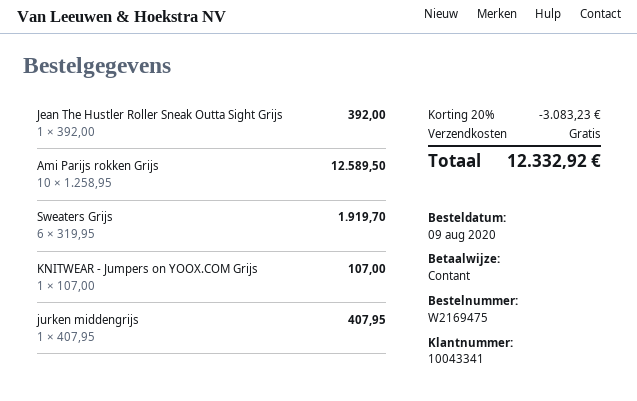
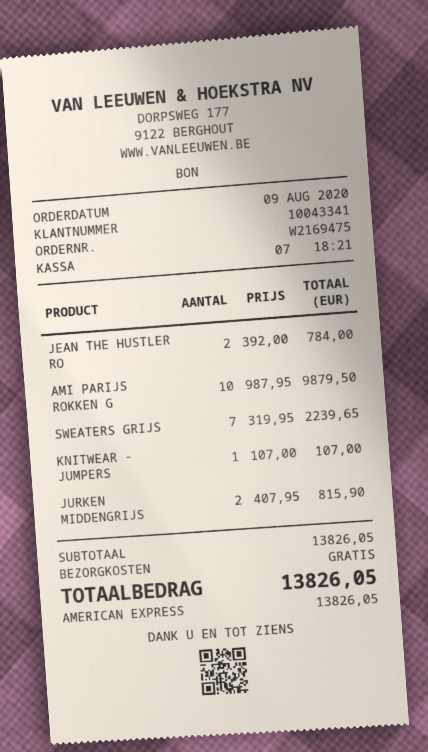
payment method: cash -> American Express
Jean The Hustler Roller Sneak Outta Sight Grijs: 1 x 392.00 = 392.00 -> 2 x 392.00 = 784.00
Ami Parijs rokken Grijs: 10 x 1258.95 = 12589.50 -> 10 x 987.95 = 9879.50
Sweaters Grijs: 6 x 319.95 = 1919.70 -> 7 x 319.95 = 2239.65
jurken middengrijs: 1 x 407.95 = 407.95 -> 2 x 407.95 = 815.90
discount: 20% = 3083.23 -> none
total: 12332.92 -> 13826.05

